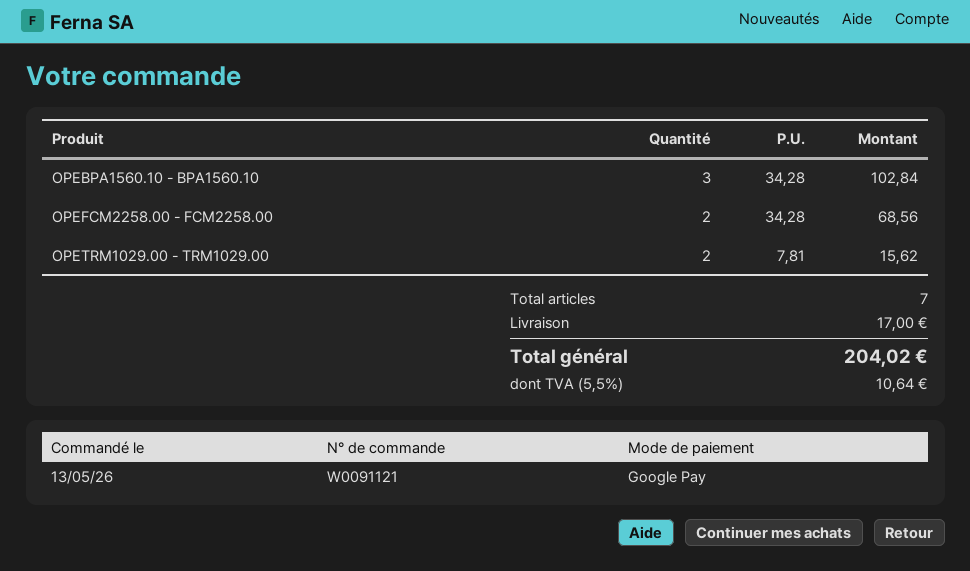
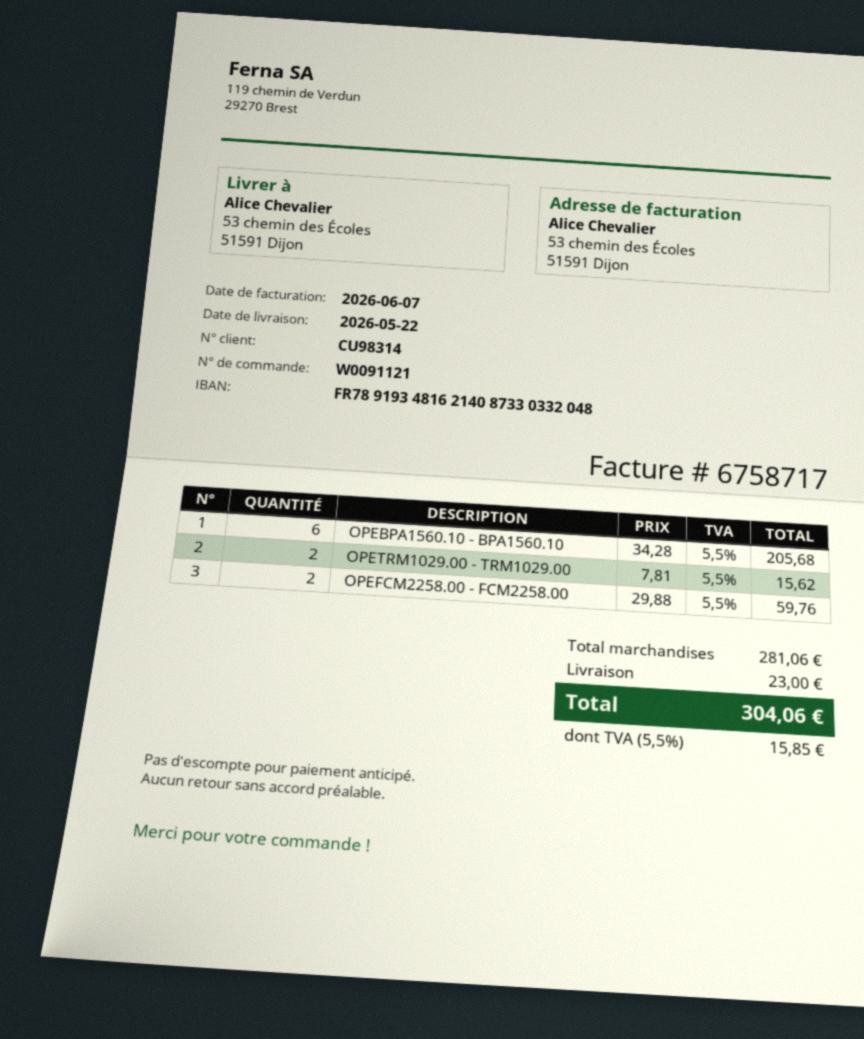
OPEBPA1560.10 - BPA1560.10: 3 x 34.28 = 102.84 -> 6 x 34.28 = 205.68
OPEFCM2258.00 - FCM2258.00: 2 x 34.28 = 68.56 -> 2 x 29.88 = 59.76
shipping: 17.00 -> 23.00
tax: 5.5% = 10.64 -> 5.5% = 15.85
total: 204.02 -> 304.06

